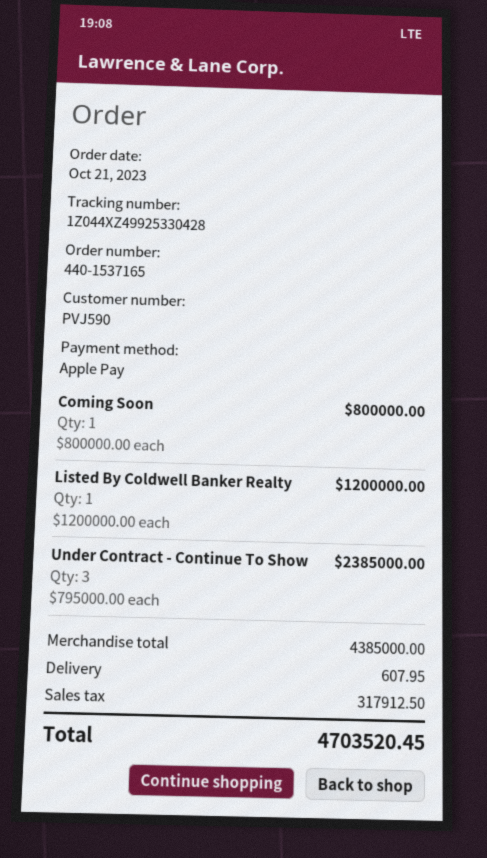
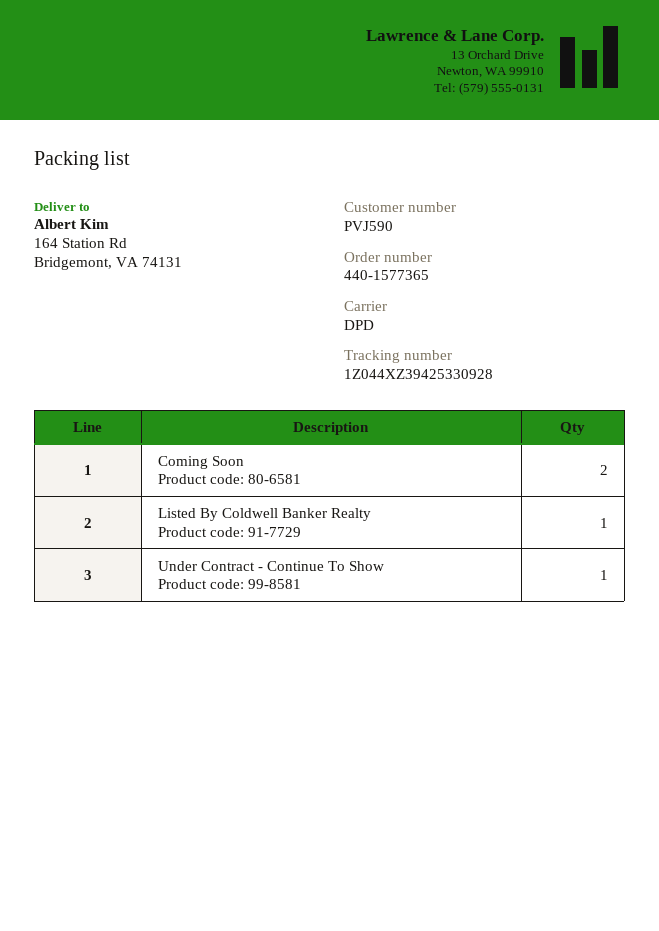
order number: 440-1537165 -> 440-1577365
tracking number: 1Z044XZ49925330428 -> 1Z044XZ39425330928
Coming Soon: 1 -> 2
Under Contract - Continue To Show: 3 -> 1

